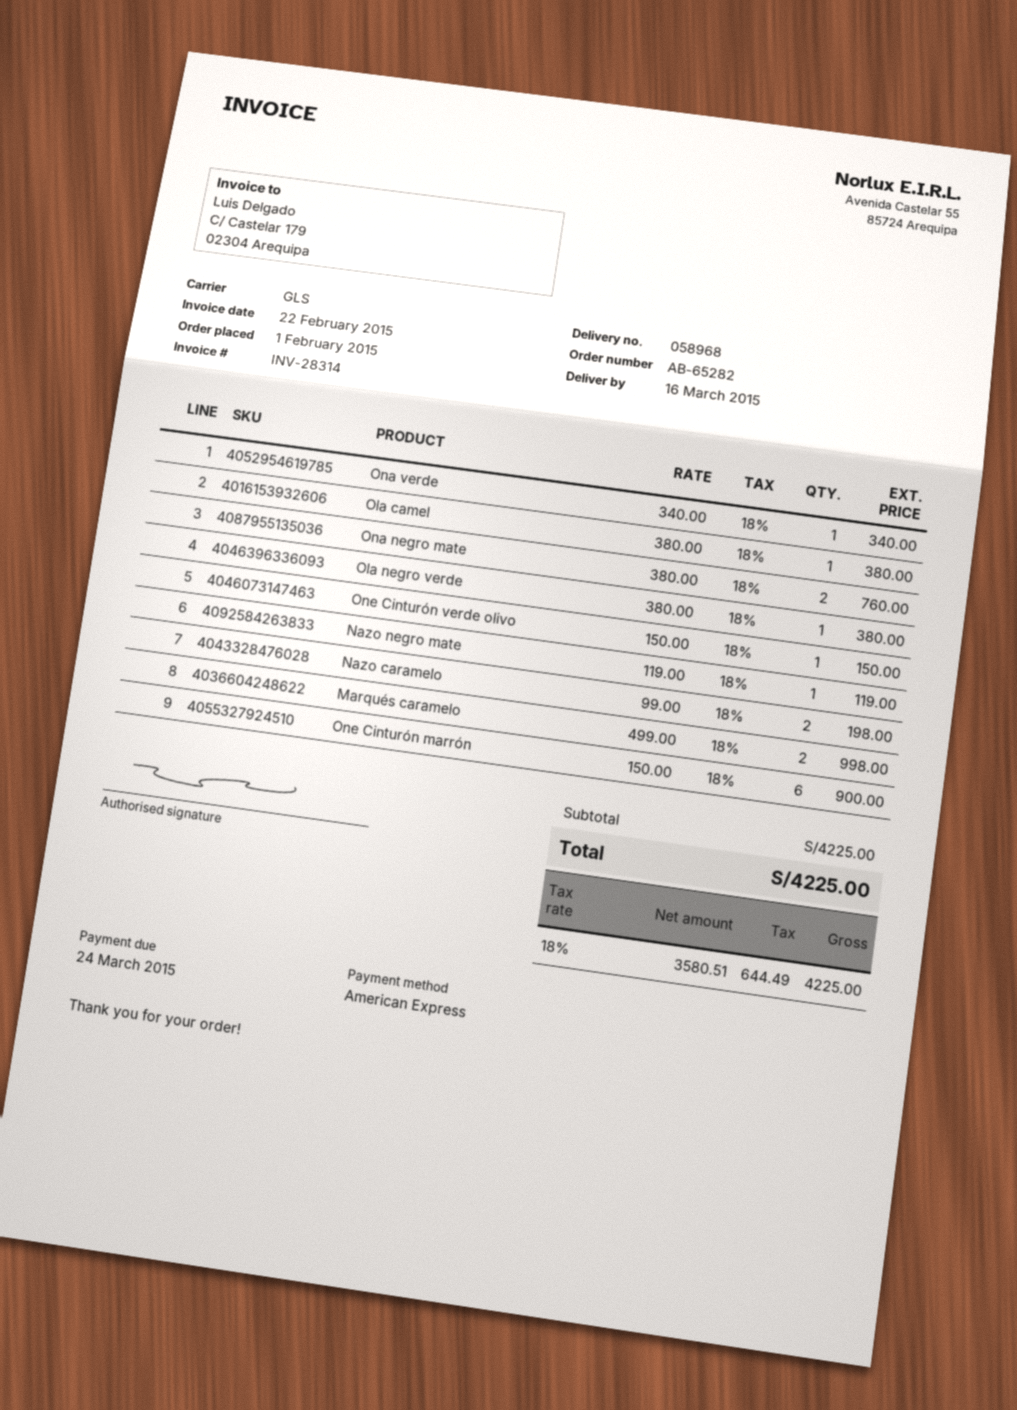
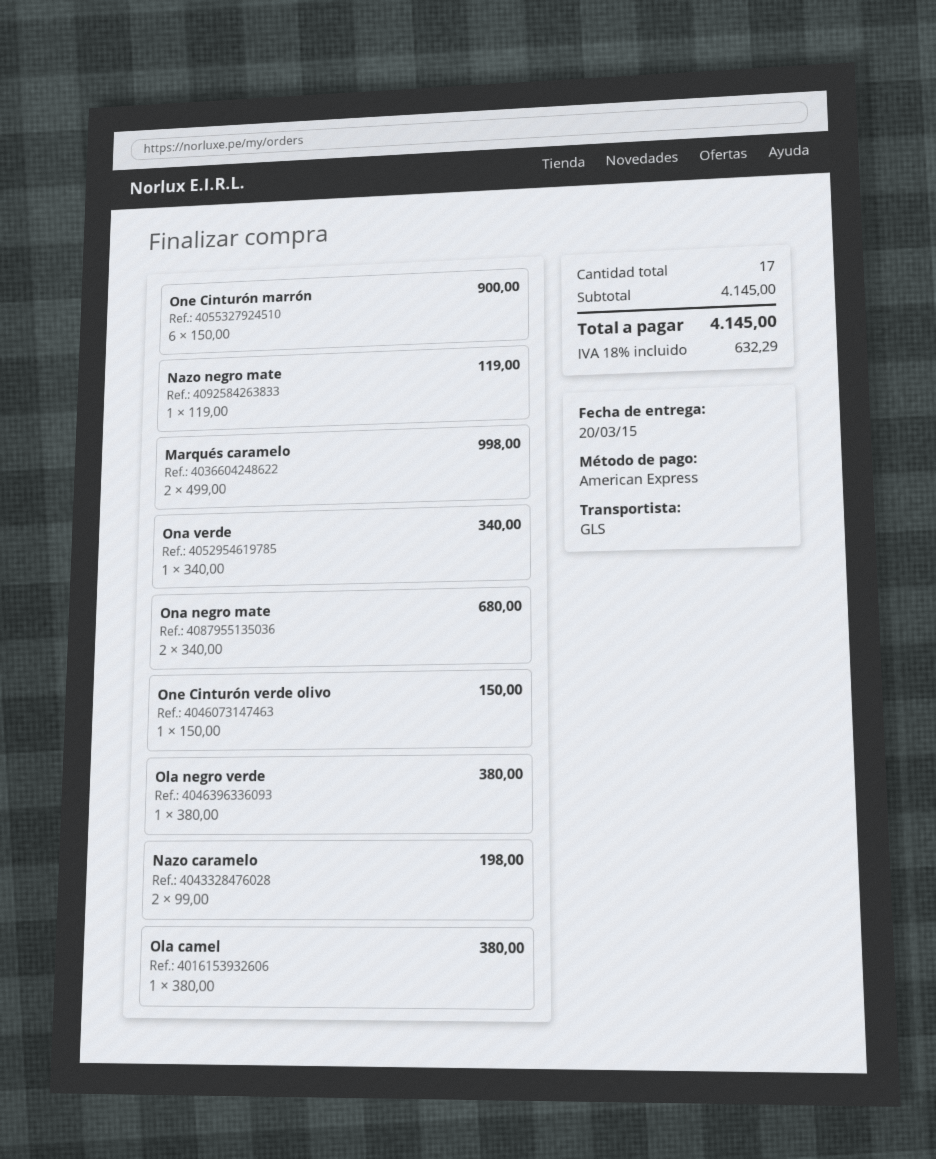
delivery date: 2015-03-16 -> 2015-03-20
Ona negro mate: 2 x 380.00 = 760.00 -> 2 x 340.00 = 680.00
subtotal: 4225.00 -> 4145.00
tax: 18% = 644.49 -> 18% = 632.29
total: 4225.00 -> 4145.00

